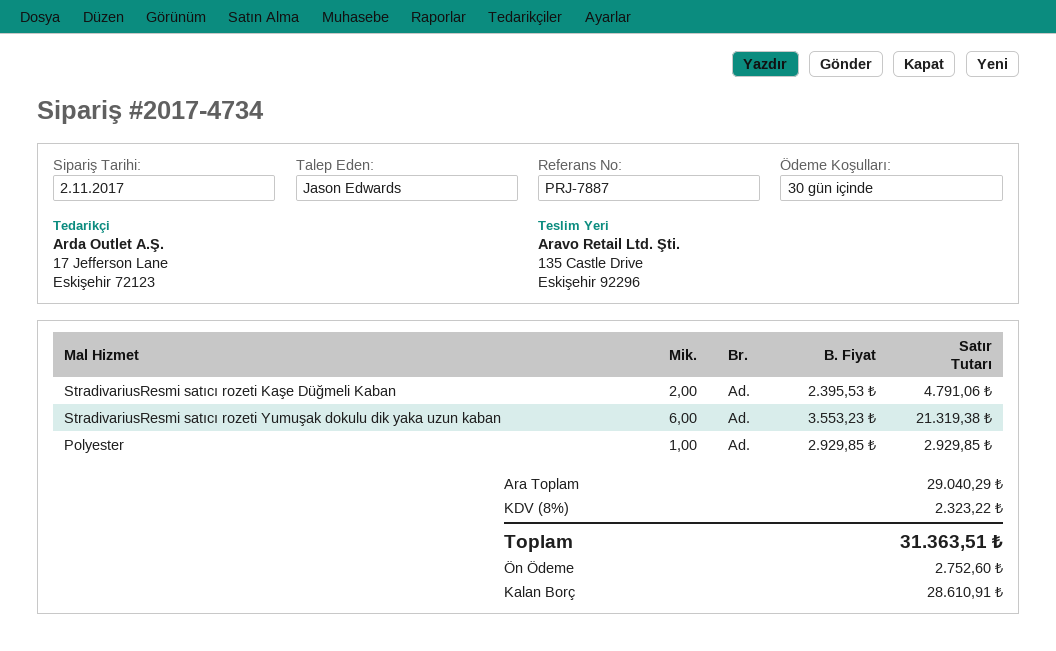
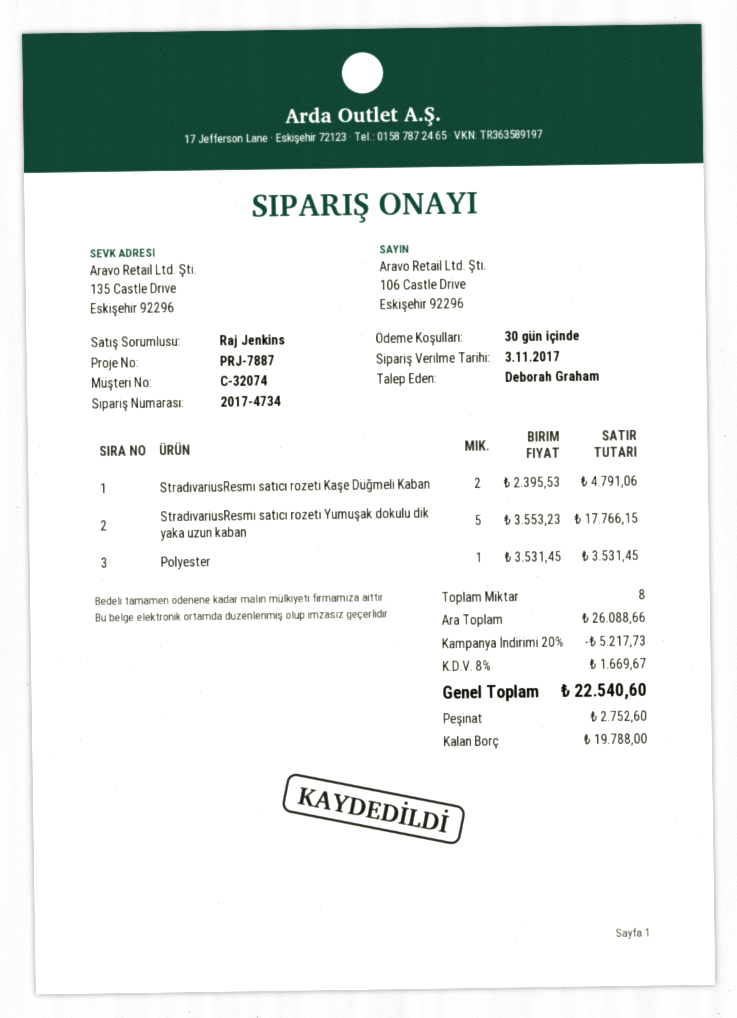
order date: 2017-11-02 -> 2017-11-03
ordered by: Jason Edwards -> Deborah Graham
StradivariusResmi satıcı rozeti Yumuşak dokulu dik yaka uzun kaban: 6 x 3553.23 = 21319.38 -> 5 x 3553.23 = 17766.15
Polyester: 1 x 2929.85 = 2929.85 -> 1 x 3531.45 = 3531.45
subtotal: 29040.29 -> 26088.66
discount: none -> 20% = 5217.73
tax: 8% = 2323.22 -> 8% = 1669.67
total: 31363.51 -> 22540.60
balance: 28610.91 -> 19788.00

